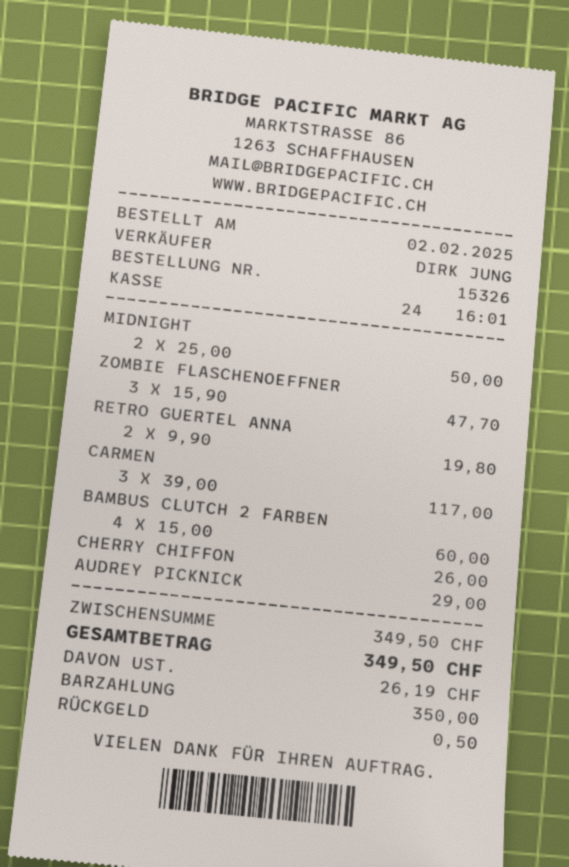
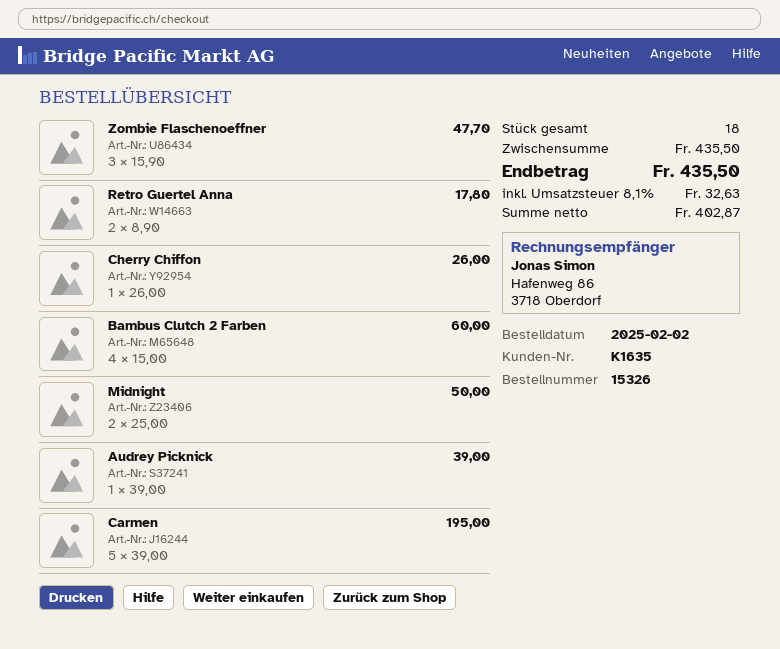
RETRO GUERTEL ANNA: 2 x 9.90 = 19.80 -> 2 x 8.90 = 17.80
CARMEN: 3 x 39.00 = 117.00 -> 5 x 39.00 = 195.00
AUDREY PICKNICK: 1 x 29.00 = 29.00 -> 1 x 39.00 = 39.00
subtotal: 349.50 -> 435.50
tax: 26.19 -> 32.63
total: 349.50 -> 435.50

